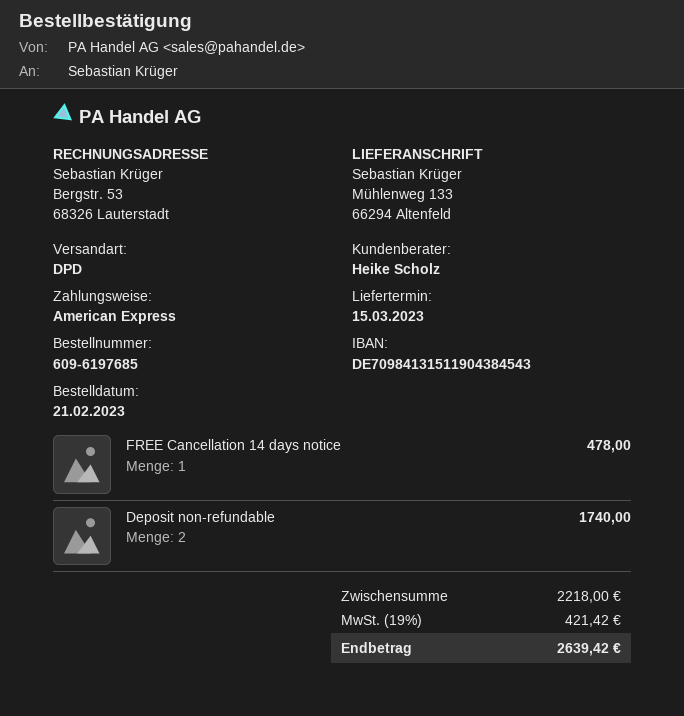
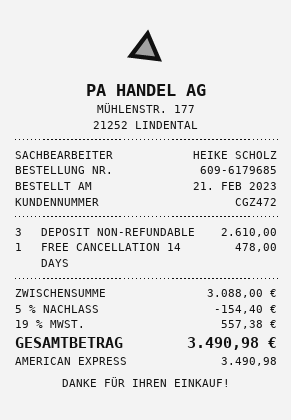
order number: 609-6197685 -> 609-6179685
Deposit non-refundable: 2 for 1740.00 -> 3 for 2610.00
subtotal: 2218.00 -> 3088.00
discount: none -> 5% = 154.40
tax: 19% = 421.42 -> 19% = 557.38
total: 2639.42 -> 3490.98

